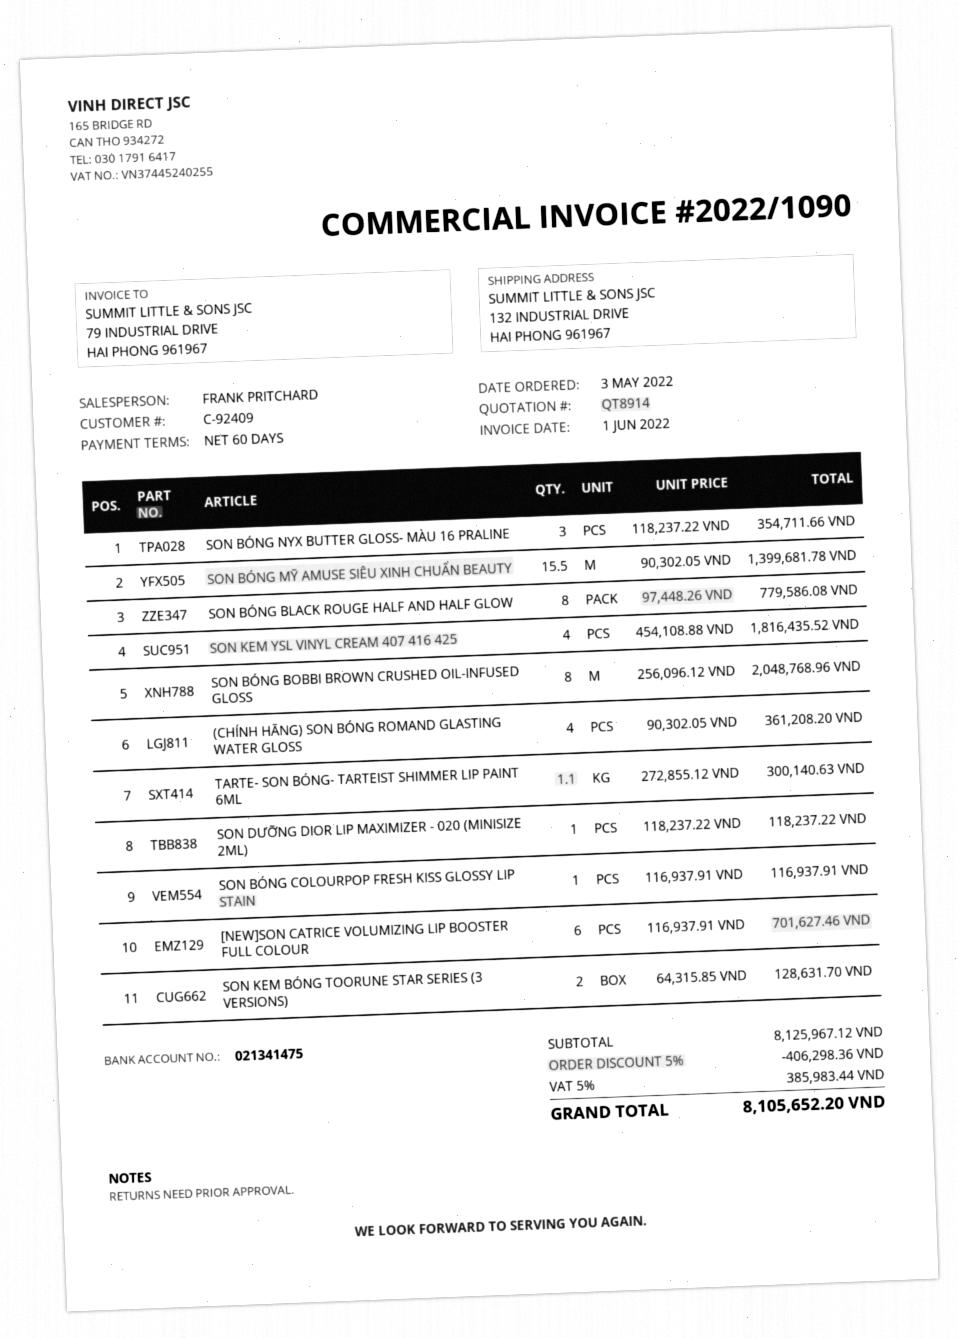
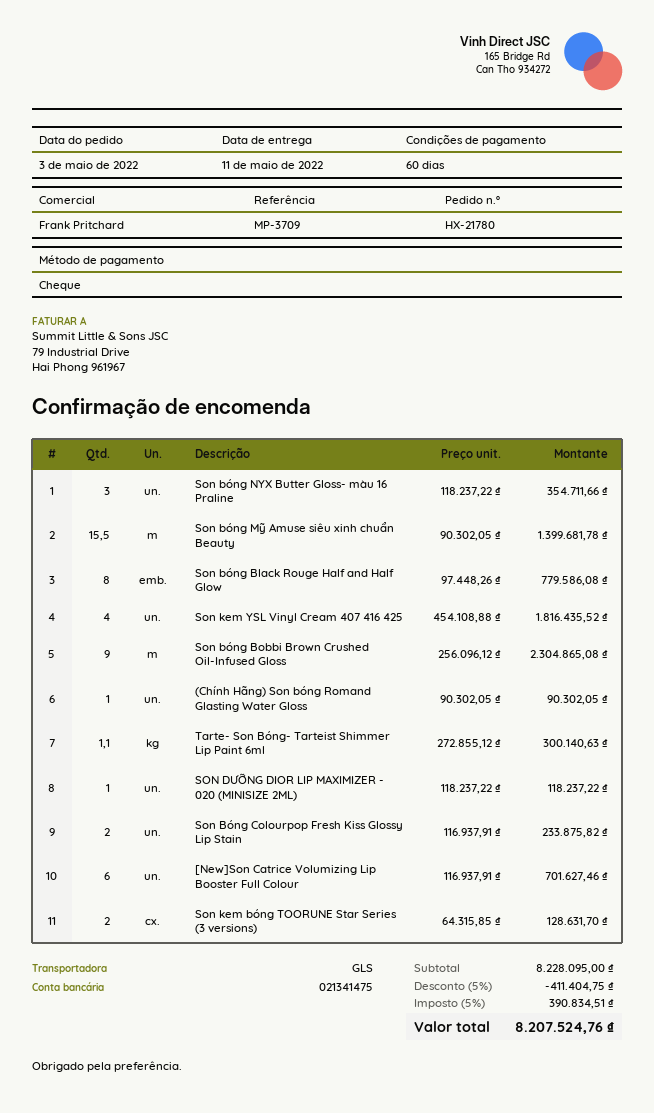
SON BÓNG BOBBI BROWN CRUSHED OIL-INFUSED GLOSS: 8 x 256096.12 = 2048768.96 -> 9 x 256096.12 = 2304865.08
(CHÍNH HÃNG) SON BÓNG ROMAND GLASTING WATER GLOSS: 4 x 90302.05 = 361208.20 -> 1 x 90302.05 = 90302.05
SON BÓNG COLOURPOP FRESH KISS GLOSSY LIP STAIN: 1 x 116937.91 = 116937.91 -> 2 x 116937.91 = 233875.82
subtotal: 8125967.12 -> 8228095.00
discount: 5% = 406298.36 -> 5% = 411404.75
tax: 5% = 385983.44 -> 5% = 390834.51
total: 8105652.20 -> 8207524.76

